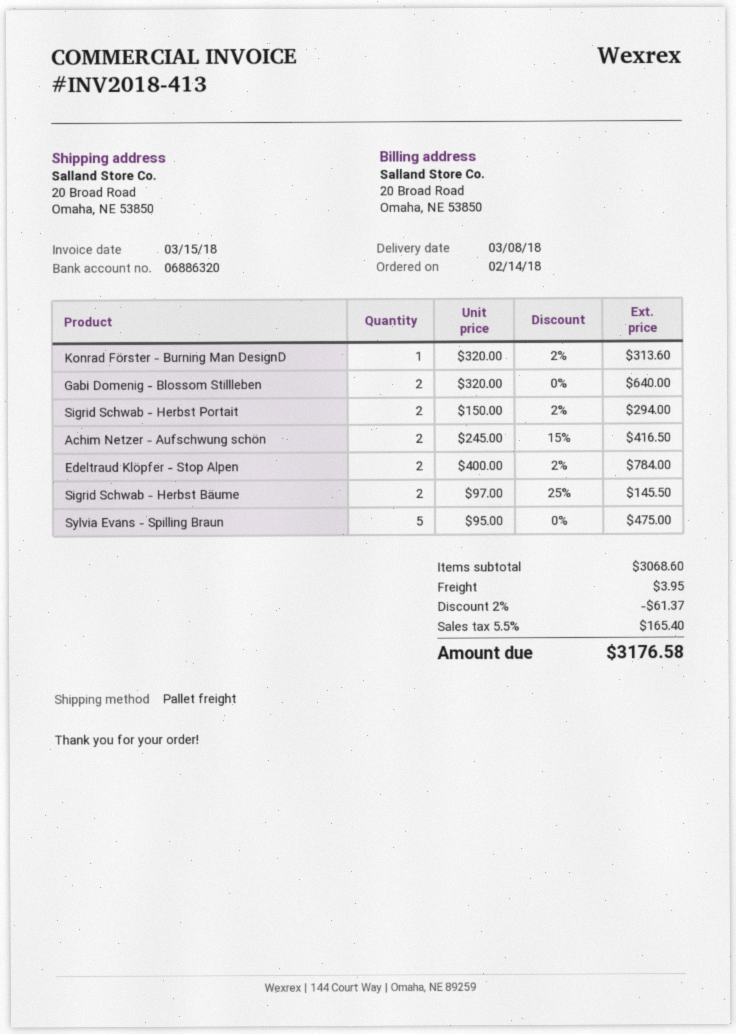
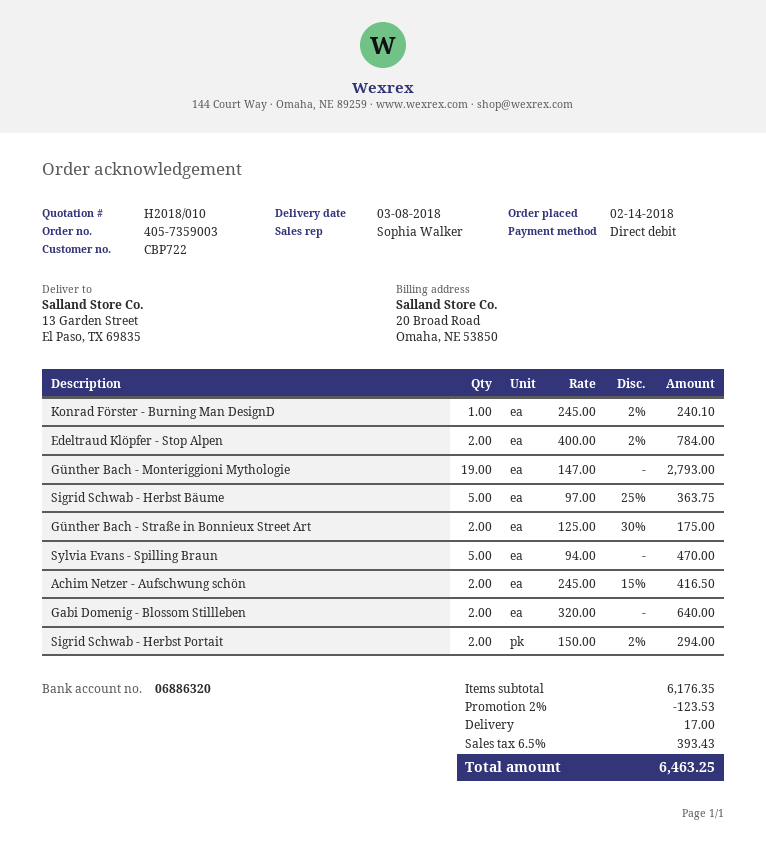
ship to: 20 Broad Road, Omaha, NE 53850 -> 13 Garden Street, El Paso, TX 69835
Konrad Förster - Burning Man DesignD: 1 x 320.00 - 2% = 313.60 -> 1 x 245.00 - 2% = 240.10
Sigrid Schwab - Herbst Bäume: 2 x 97.00 - 25% = 145.50 -> 5 x 97.00 - 25% = 363.75
Sylvia Evans - Spilling Braun: 5 x 95.00 = 475.00 -> 5 x 94.00 = 470.00
Günther Bach - Monteriggioni Mythologie: none -> 19 x 147.00 = 2793.00
Günther Bach - Straße in Bonnieux Street Art: none -> 2 x 125.00 - 30% = 175.00
subtotal: 3068.60 -> 6176.35
discount: 2% = 61.37 -> 2% = 123.53
shipping: 3.95 -> 17.00
tax: 5.5% = 165.40 -> 6.5% = 393.43
total: 3176.58 -> 6463.25

